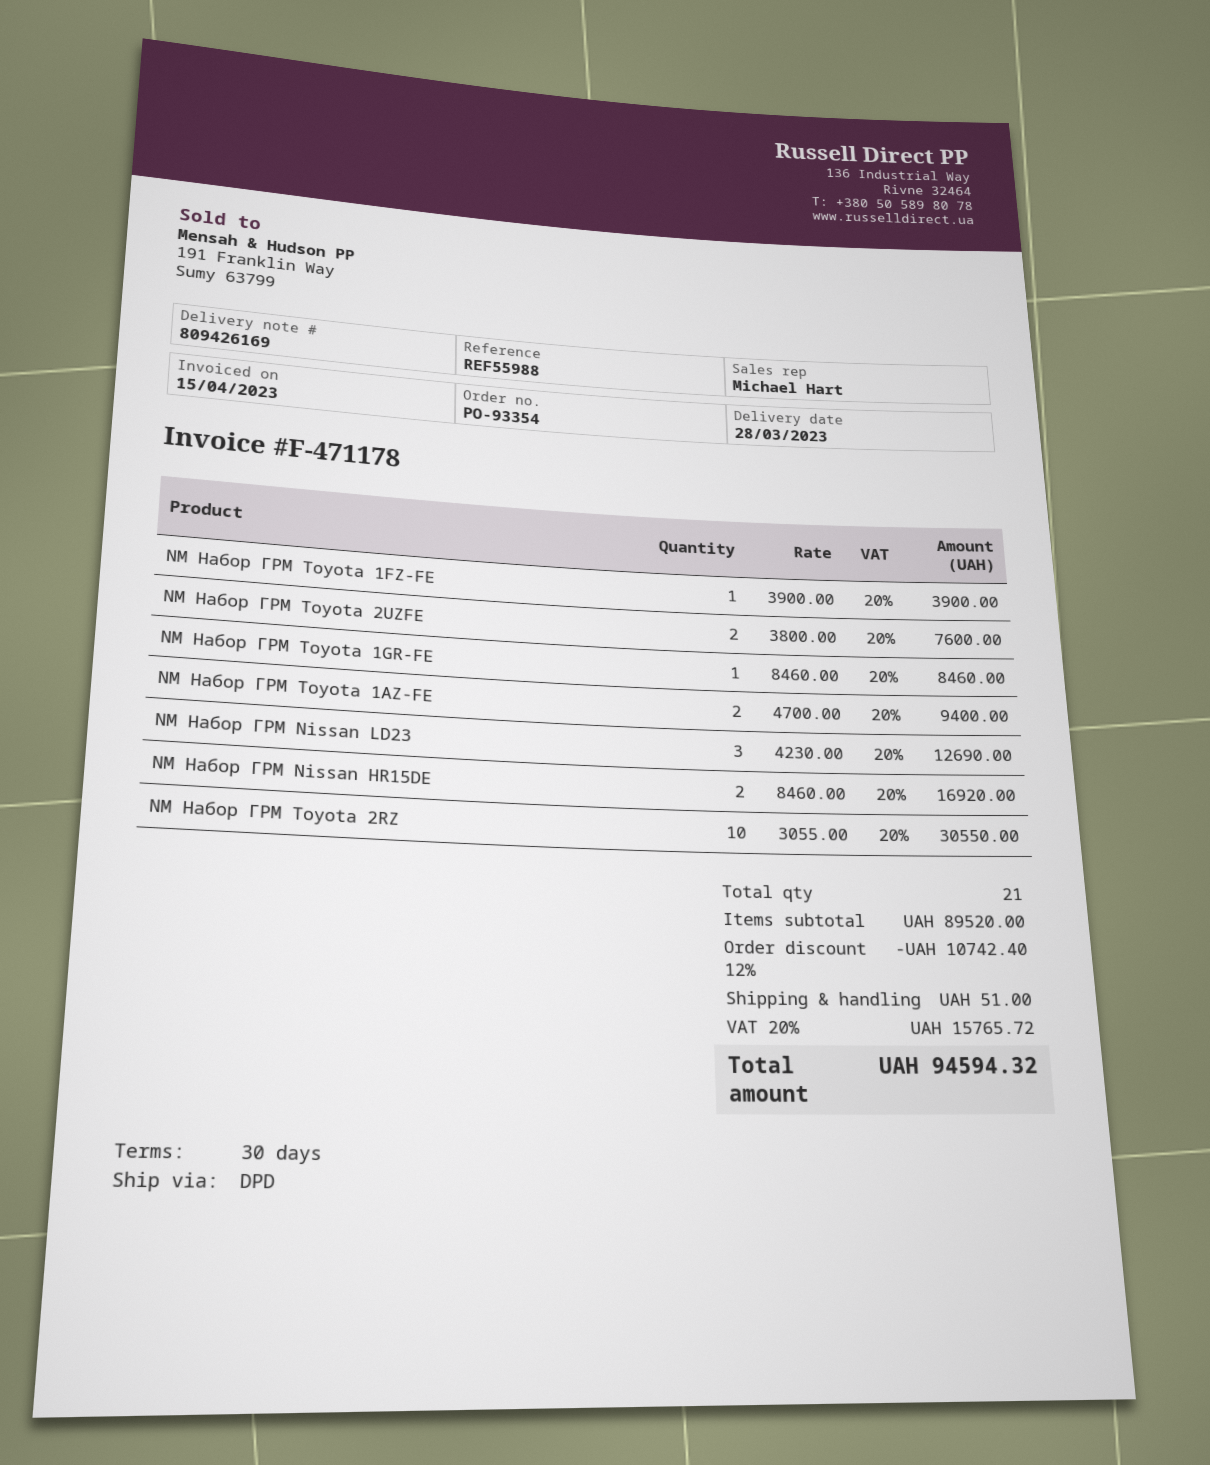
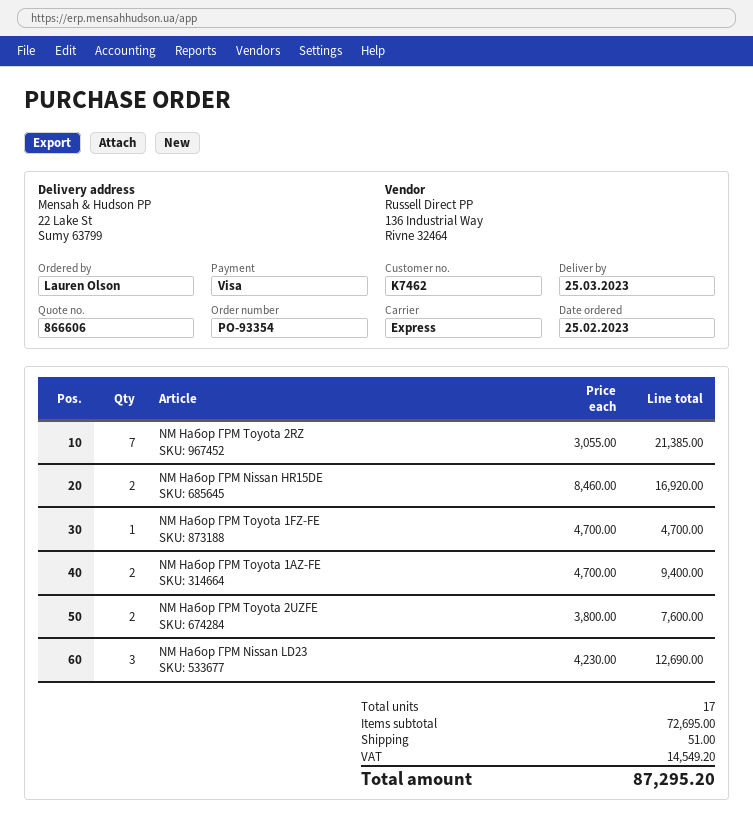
delivery date: 2023-03-28 -> 2023-03-25
shipping method: DPD -> express
NM Набор ГРМ Toyota 1FZ-FE: 1 x 3900.00 = 3900.00 -> 1 x 4700.00 = 4700.00
NM Набор ГРМ Toyota 1GR-FE: 1 x 8460.00 = 8460.00 -> none
NM Набор ГРМ Toyota 2RZ: 10 x 3055.00 = 30550.00 -> 7 x 3055.00 = 21385.00
total quantity: 21 -> 17
subtotal: 89520.00 -> 72695.00
discount: 12% = 10742.40 -> none
tax: 15765.72 -> 14549.20
total: 94594.32 -> 87295.20

